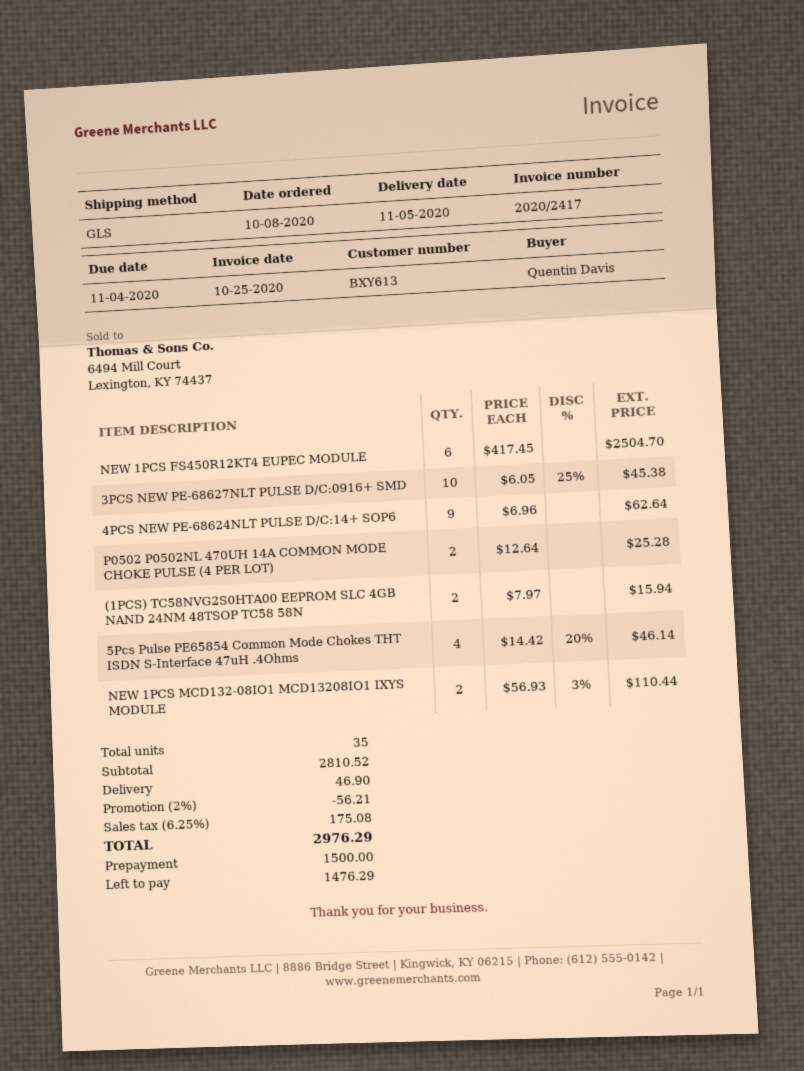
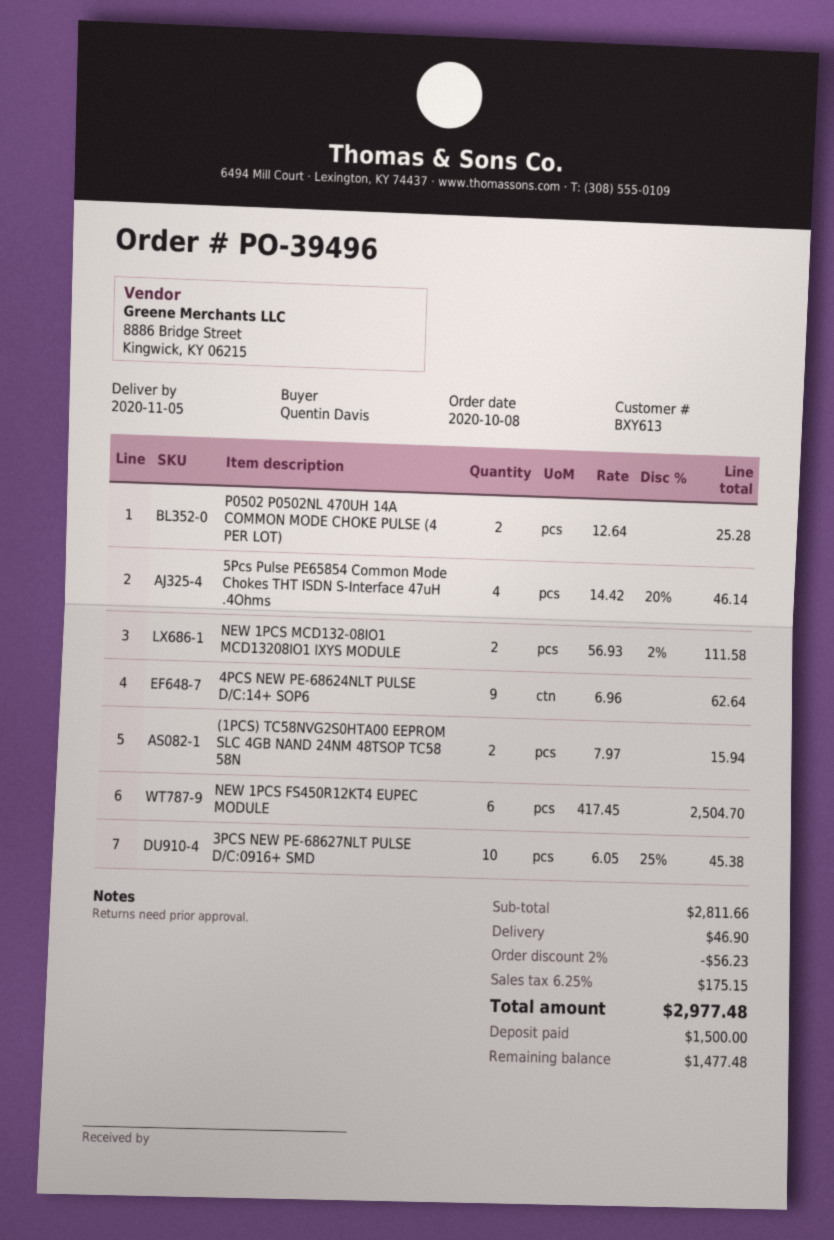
NEW 1PCS MCD132-08IO1 MCD13208IO1 IXYS MODULE: 2 x 56.93 - 3% = 110.44 -> 2 x 56.93 - 2% = 111.58
subtotal: 2810.52 -> 2811.66
discount: 2% = 56.21 -> 2% = 56.23
tax: 6.25% = 175.08 -> 6.25% = 175.15
total: 2976.29 -> 2977.48
balance: 1476.29 -> 1477.48

